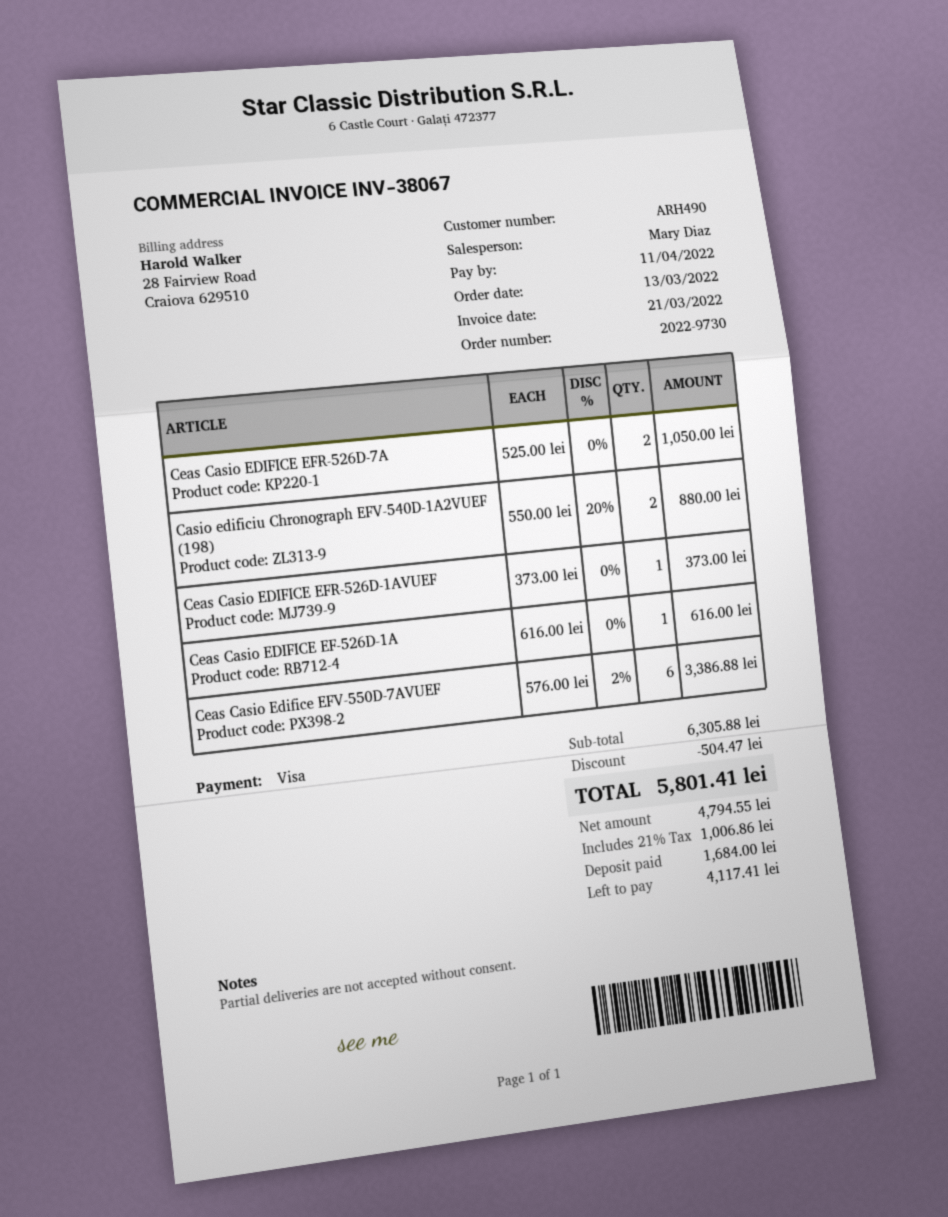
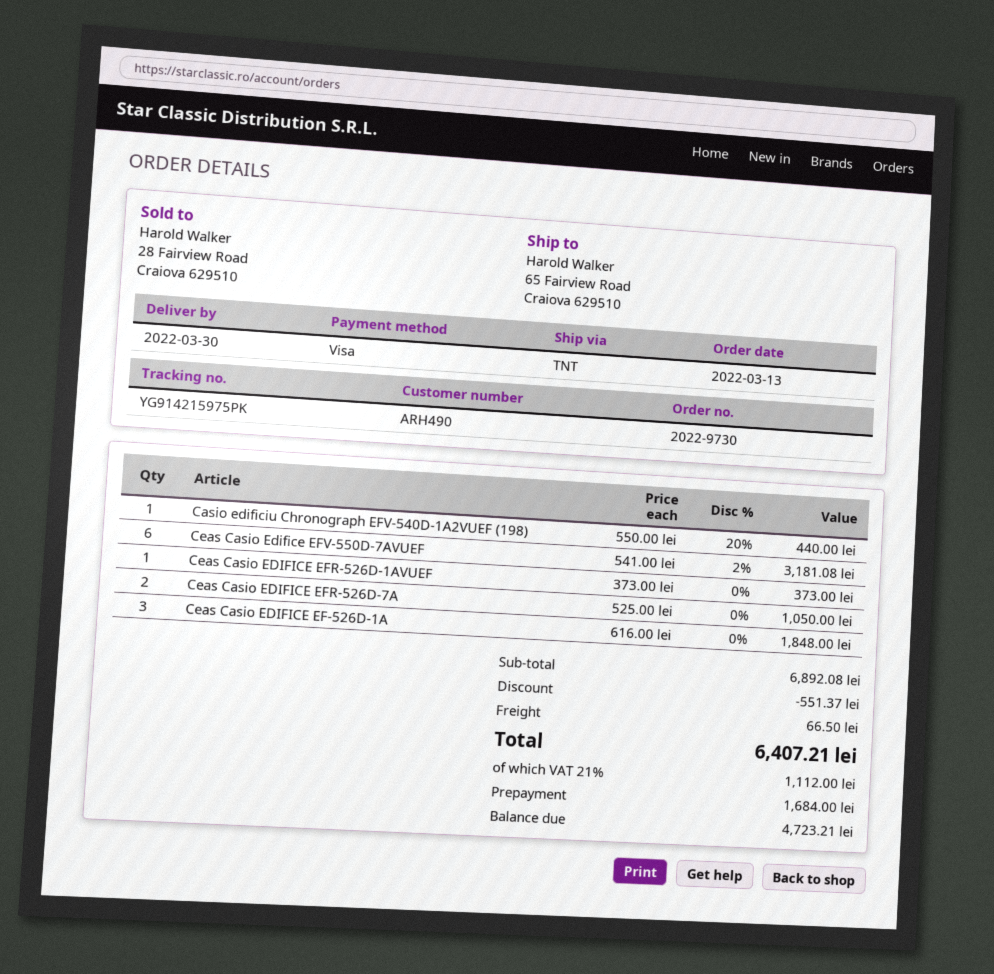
Casio edificiu Chronograph EFV-540D-1A2VUEF (198): 2 x 550.00 - 20% = 880.00 -> 1 x 550.00 - 20% = 440.00
Ceas Casio EDIFICE EF-526D-1A: 1 x 616.00 = 616.00 -> 3 x 616.00 = 1848.00
Ceas Casio Edifice EFV-550D-7AVUEF: 6 x 576.00 - 2% = 3386.88 -> 6 x 541.00 - 2% = 3181.08
subtotal: 6305.88 -> 6892.08
discount: 504.47 -> 551.37
shipping: none -> 66.50
tax: 21% = 1006.86 -> 21% = 1112.00
total: 5801.41 -> 6407.21
balance: 4117.41 -> 4723.21

